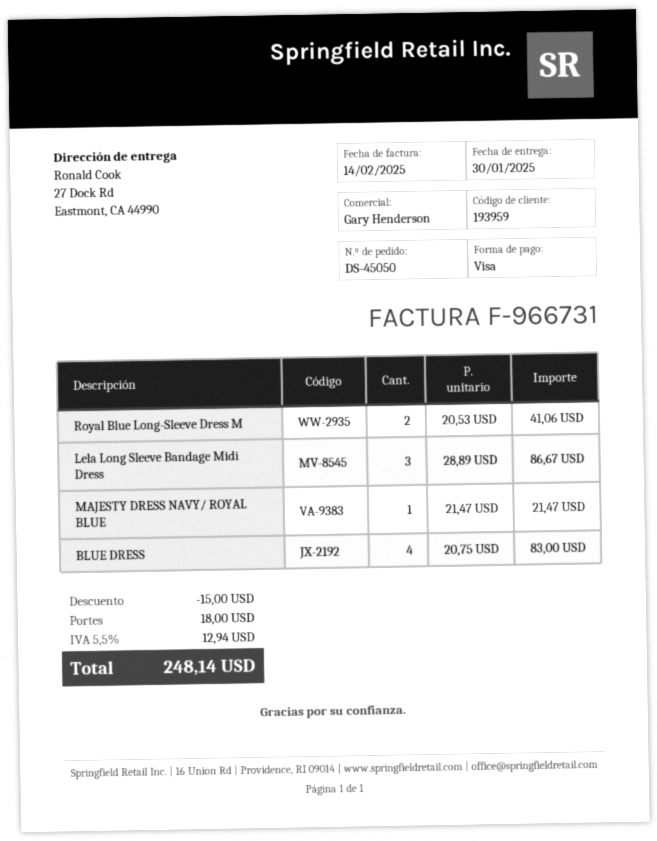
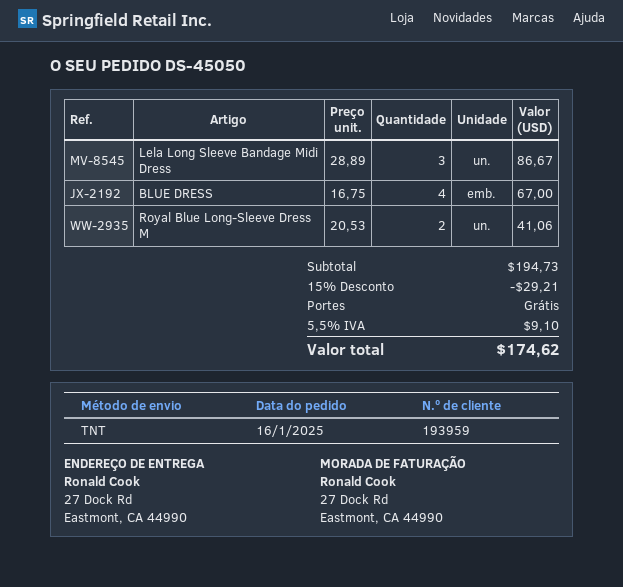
MAJESTY DRESS NAVY/ ROYAL BLUE: 1 x 21.47 = 21.47 -> none
BLUE DRESS: 4 x 20.75 = 83.00 -> 4 x 16.75 = 67.00
discount: 15.00 -> 29.21
shipping: 18.00 -> 0.00
tax: 5.5% = 12.94 -> 5.5% = 9.10
total: 248.14 -> 174.62

